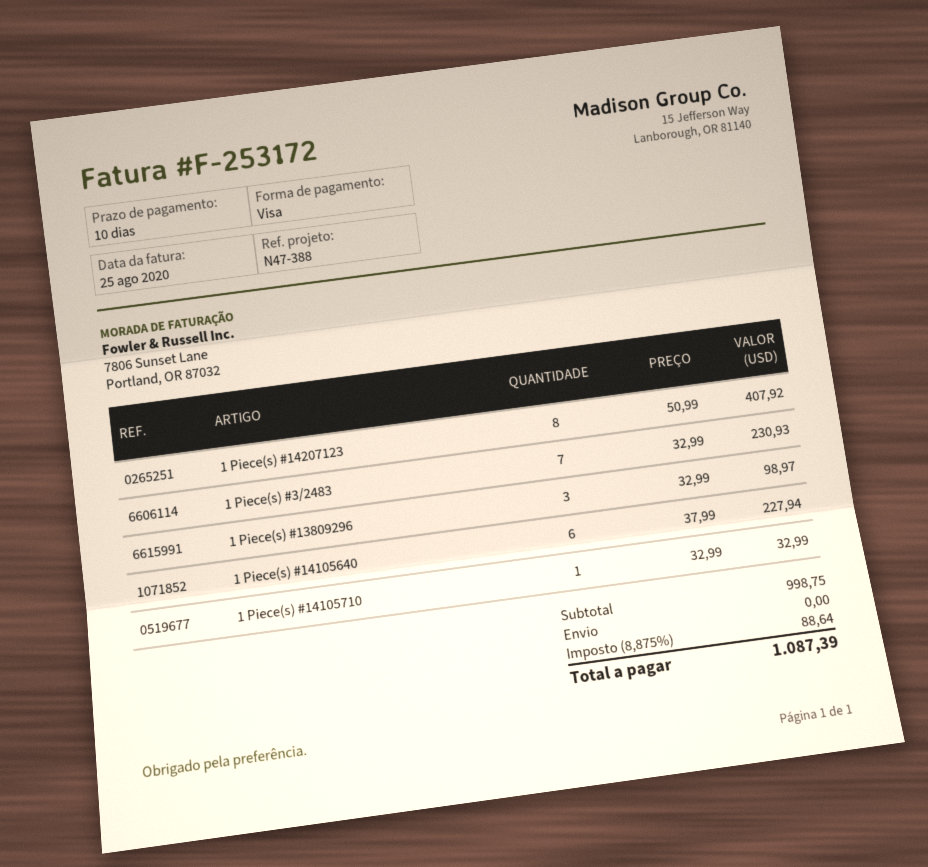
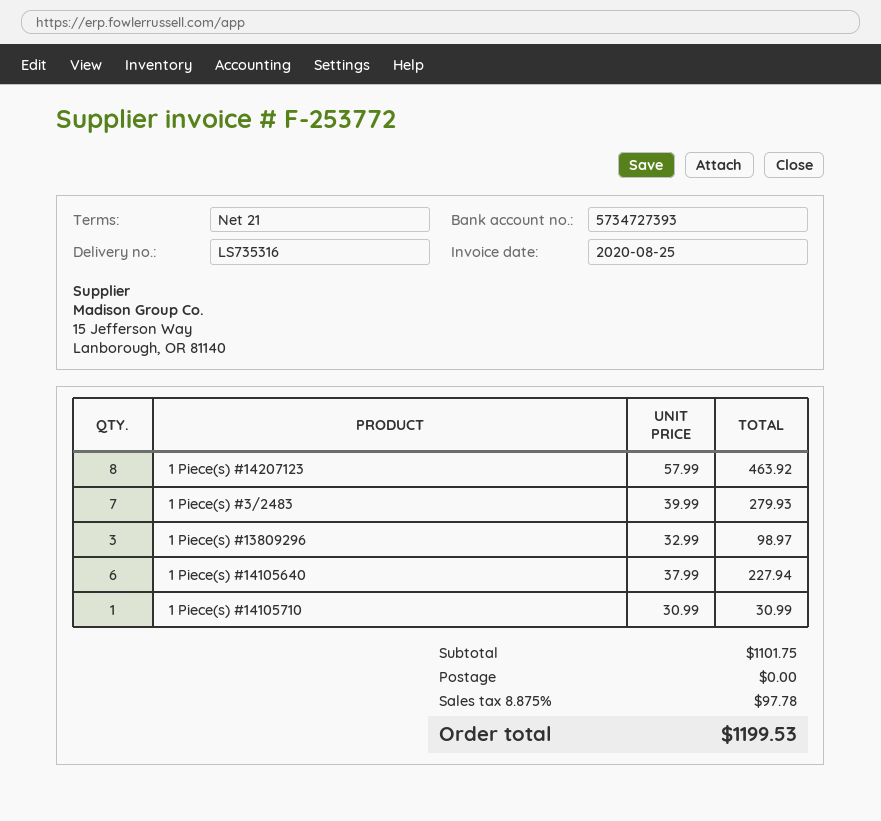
invoice number: F-253172 -> F-253772
payment terms: 10 days -> 21 days
1 Piece(s) #14207123: 8 x 50.99 = 407.92 -> 8 x 57.99 = 463.92
1 Piece(s) #3/2483: 7 x 32.99 = 230.93 -> 7 x 39.99 = 279.93
1 Piece(s) #14105710: 1 x 32.99 = 32.99 -> 1 x 30.99 = 30.99
subtotal: 998.75 -> 1101.75
tax: 8.875% = 88.64 -> 8.875% = 97.78
total: 1087.39 -> 1199.53

